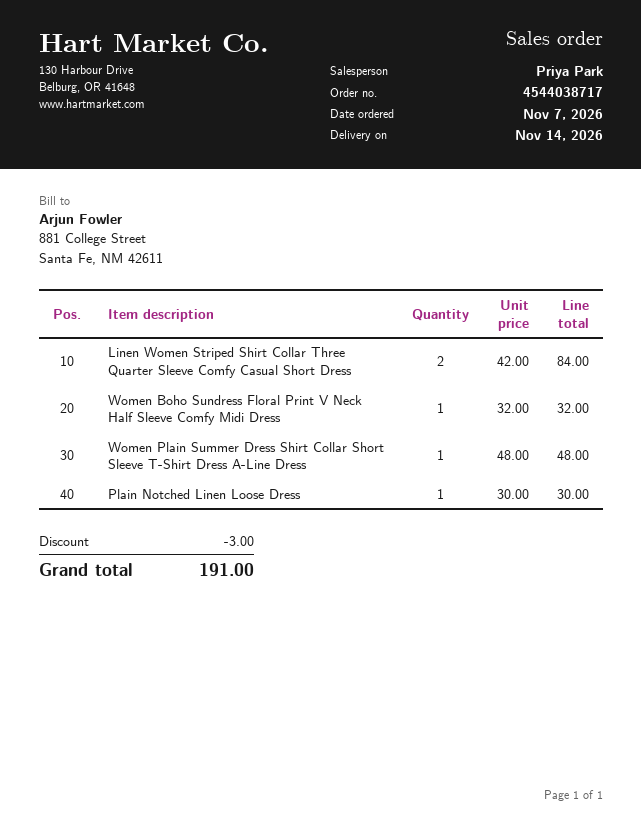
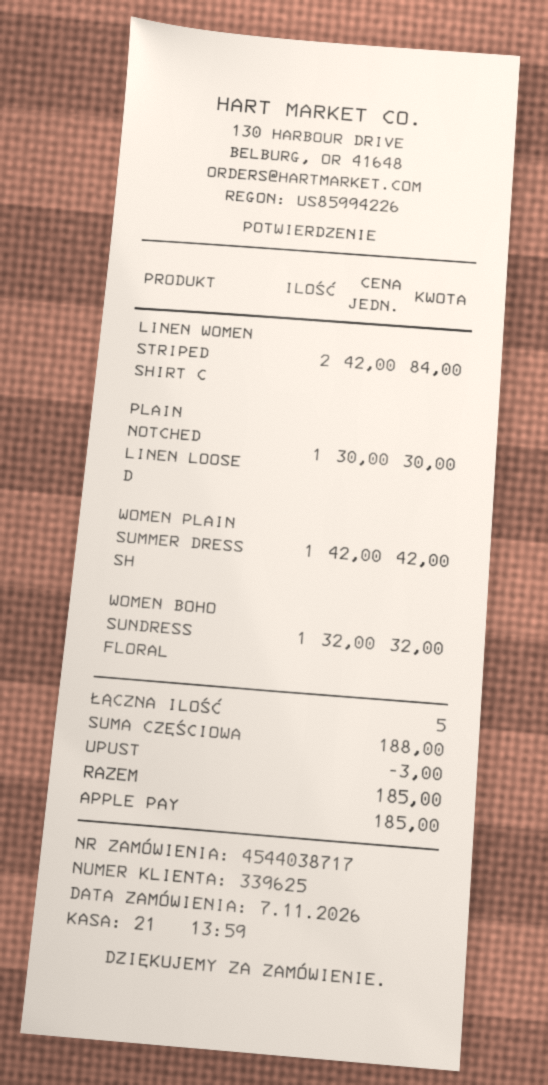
Women Plain Summer Dress Shirt Collar Short Sleeve T-Shirt Dress A-Line Dress: 1 x 48.00 = 48.00 -> 1 x 42.00 = 42.00
total: 191.00 -> 185.00

